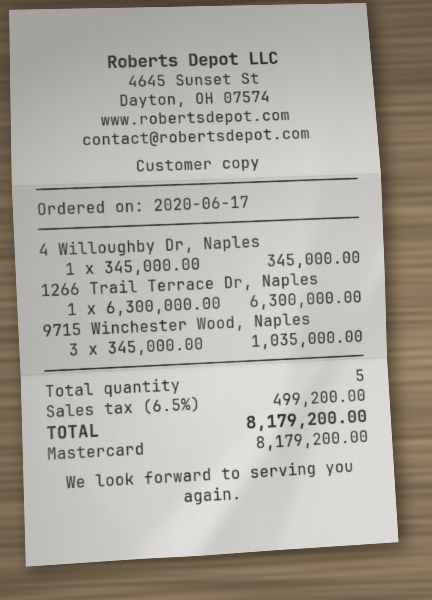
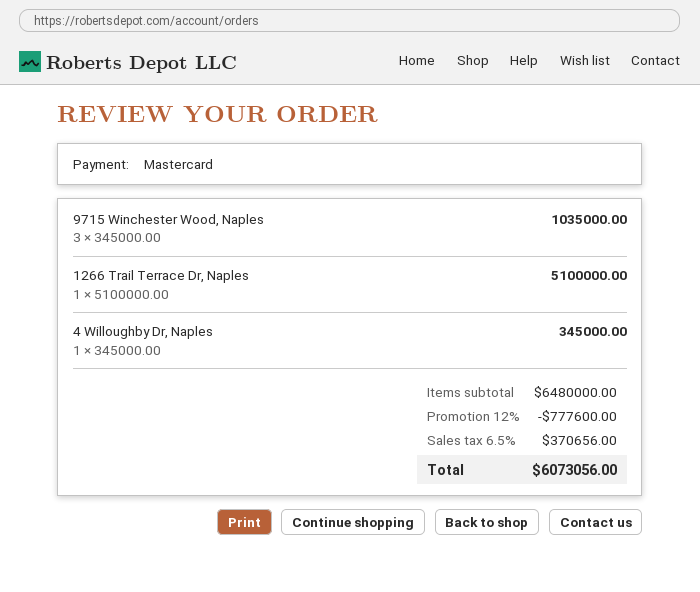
1266 Trail Terrace Dr, Naples: 1 x 6300000.00 = 6300000.00 -> 1 x 5100000.00 = 5100000.00
discount: none -> 12% = 777600.00
tax: 6.5% = 499200.00 -> 6.5% = 370656.00
total: 8179200.00 -> 6073056.00

